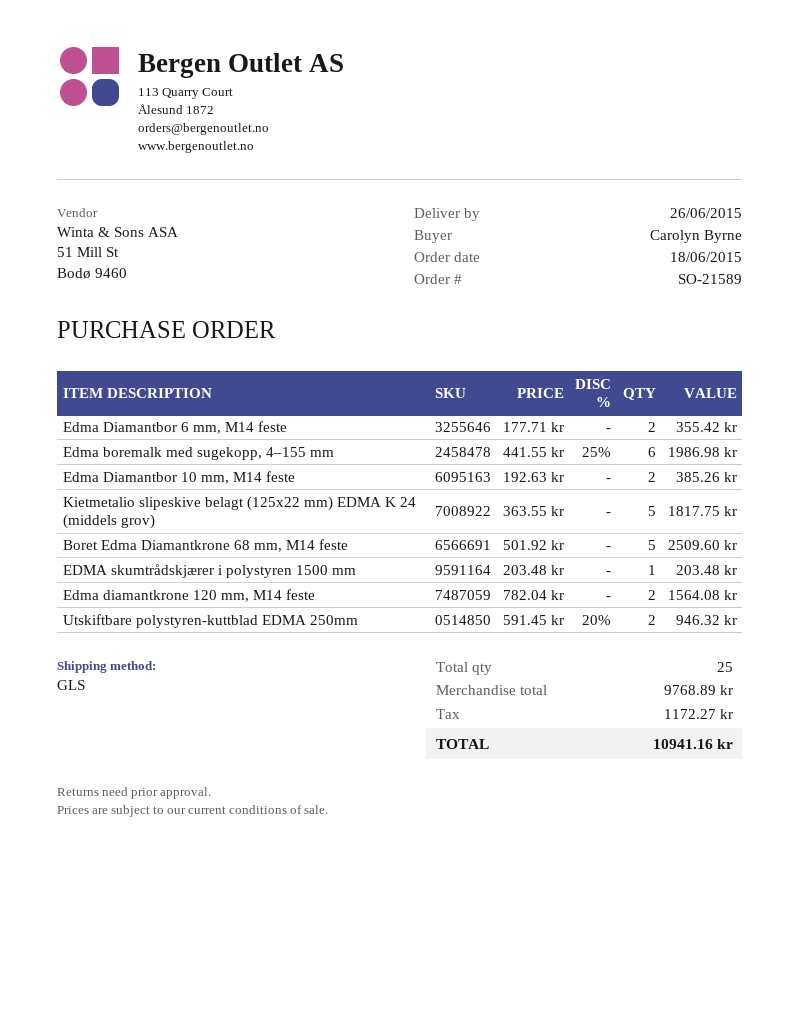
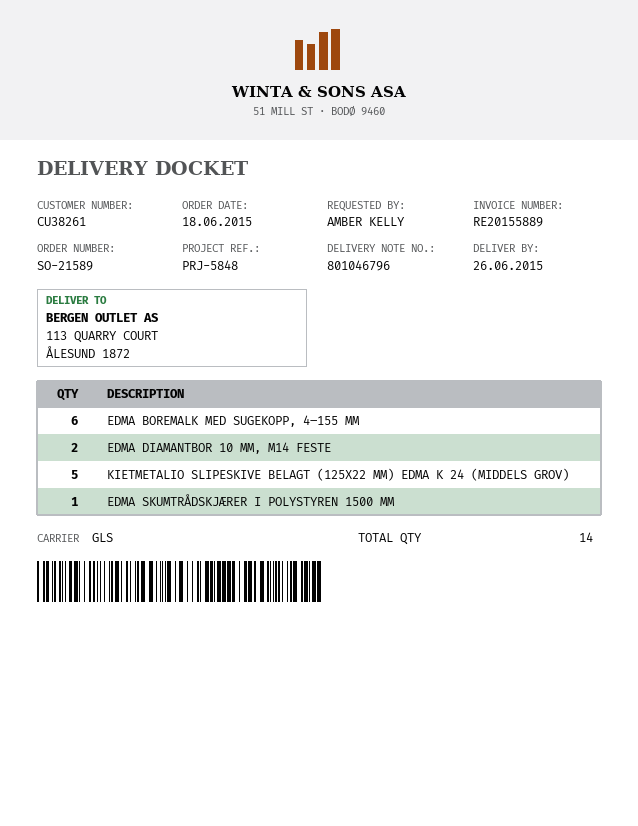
ordered by: Carolyn Byrne -> AMBER KELLY
Edma Diamantbor 6 mm, M14 feste: 2 -> none
Boret Edma Diamantkrone 68 mm, M14 feste: 5 -> none
Edma diamantkrone 120 mm, M14 feste: 2 -> none
Utskiftbare polystyren-kuttblad EDMA 250mm: 2 -> none
total quantity: 25 -> 14

